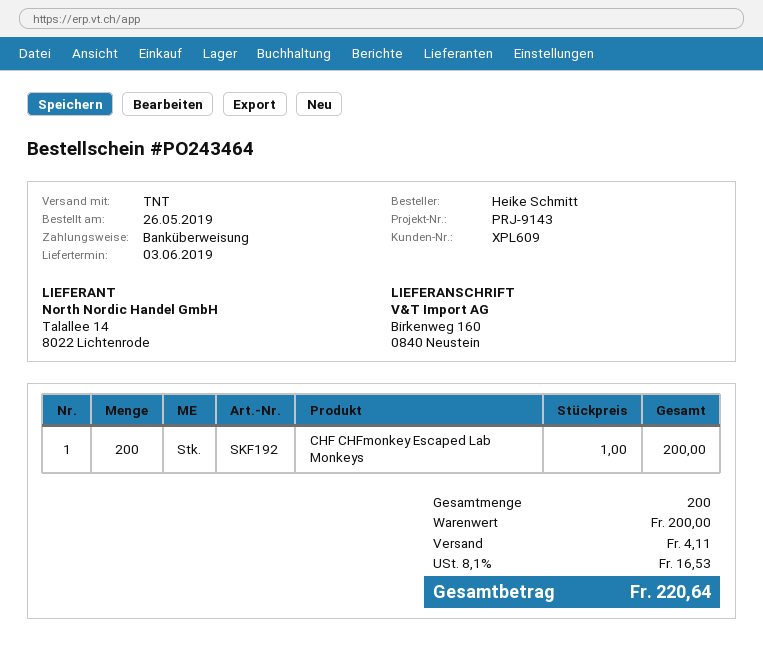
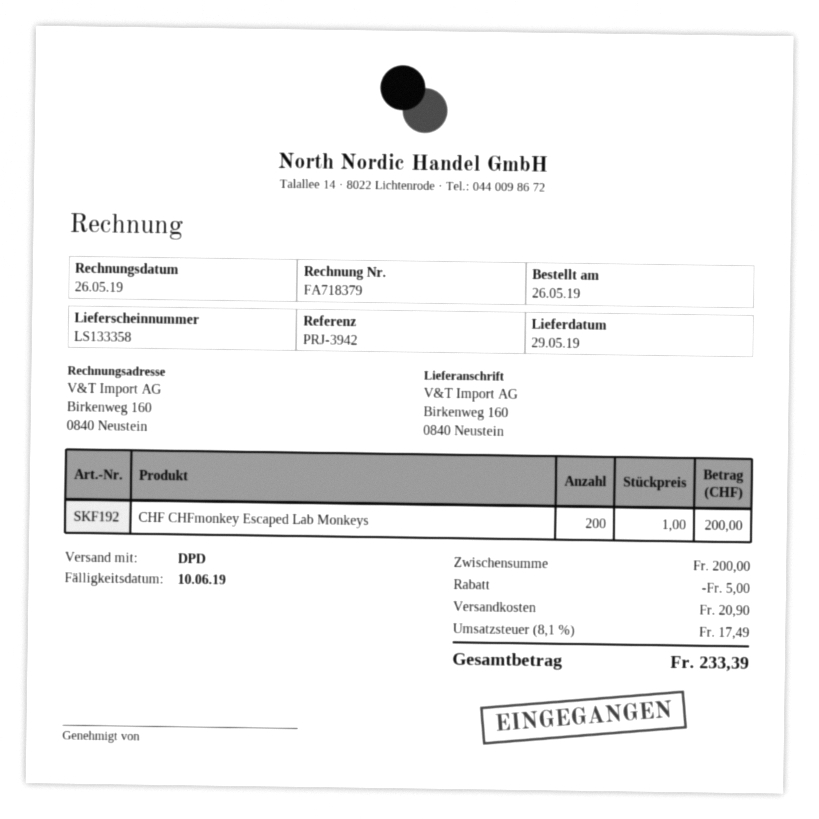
delivery date: 2019-06-03 -> 2019-05-29
reference: PRJ-9143 -> PRJ-3942
shipping method: TNT -> DPD
discount: none -> 5.00
shipping: 4.11 -> 20.90
tax: 8.1% = 16.53 -> 8.1% = 17.49
total: 220.64 -> 233.39

